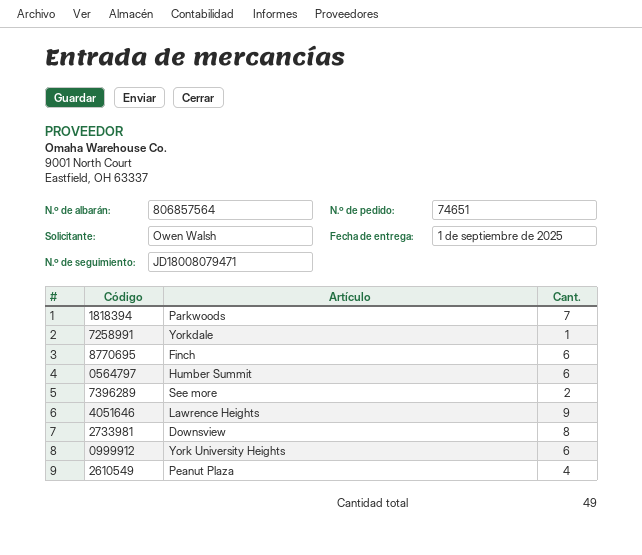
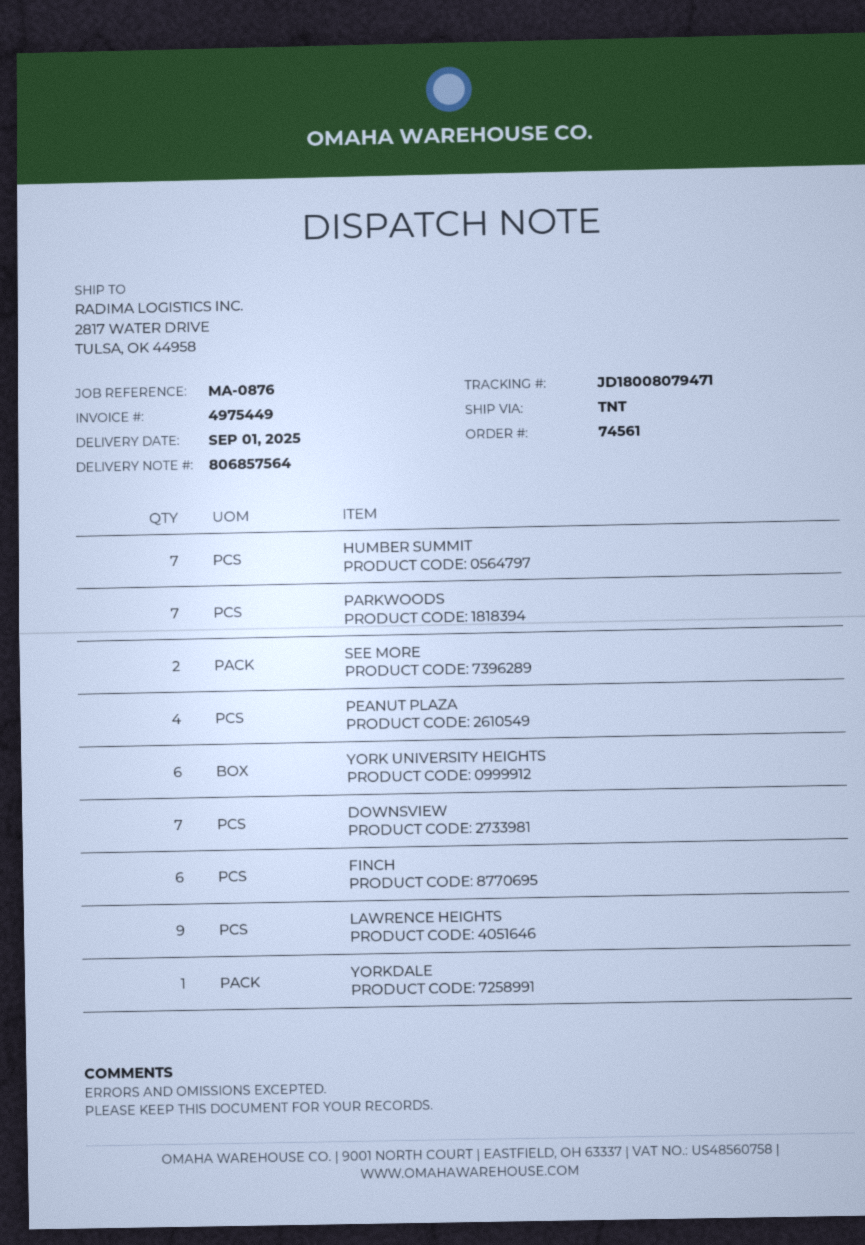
order number: 74651 -> 74561
Humber Summit: 6 -> 7
Downsview: 8 -> 7

